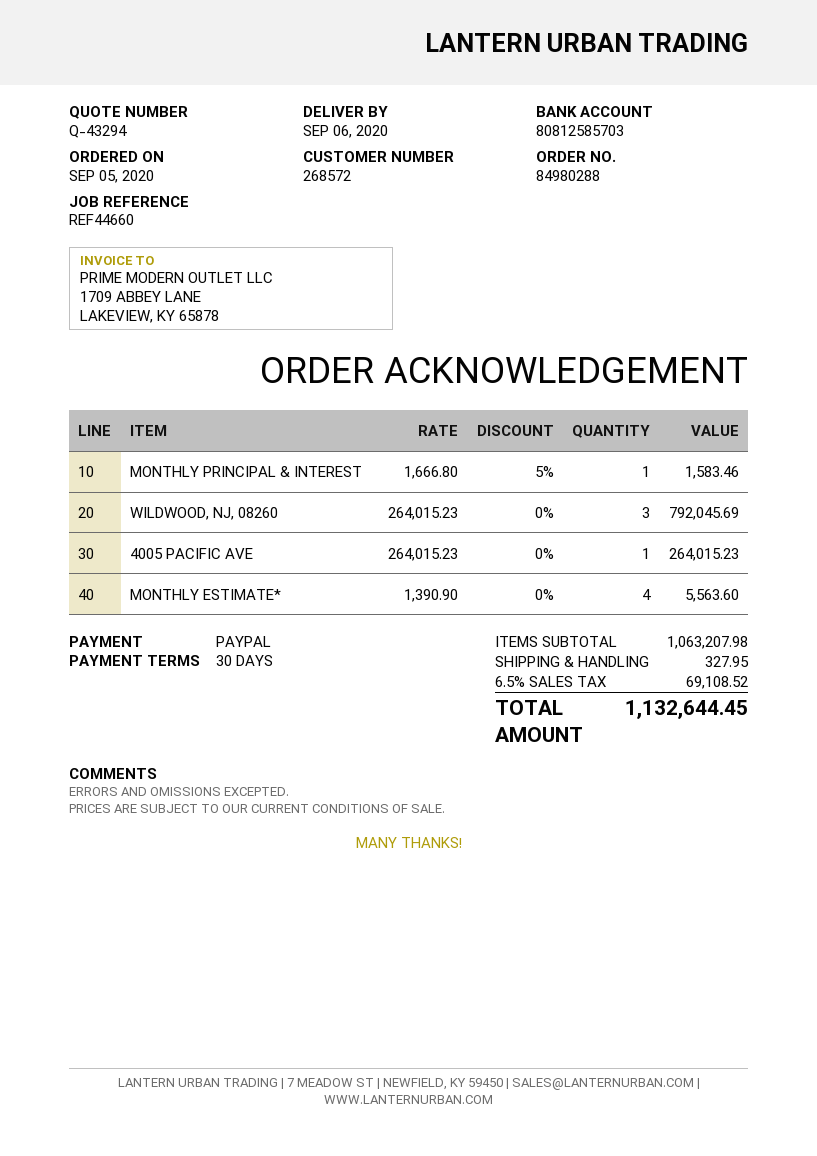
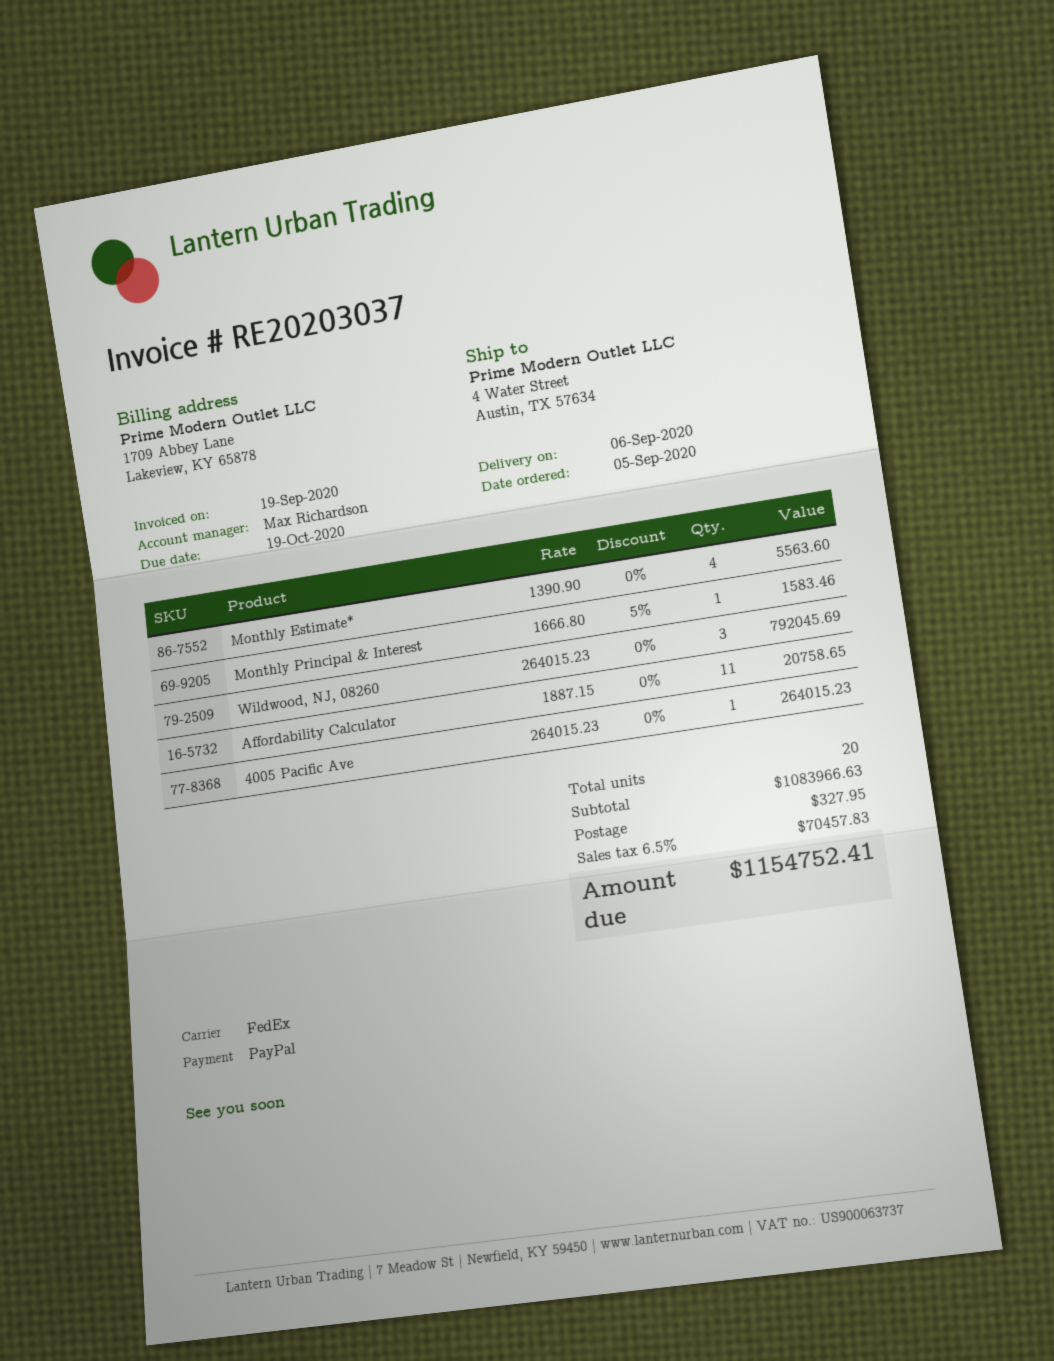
Affordability Calculator: none -> 11 x 1887.15 = 20758.65
subtotal: 1063207.98 -> 1083966.63
tax: 6.5% = 69108.52 -> 6.5% = 70457.83
total: 1132644.45 -> 1154752.41

